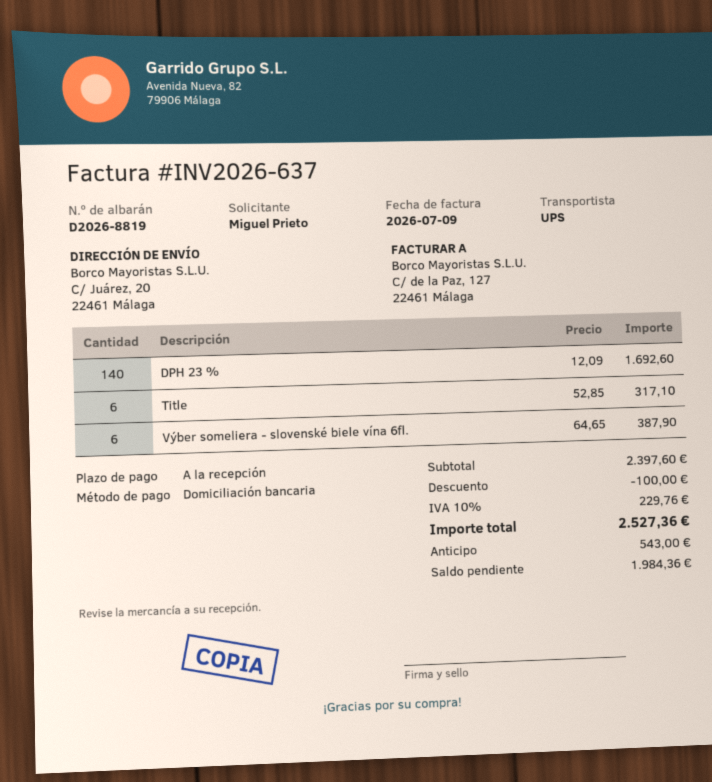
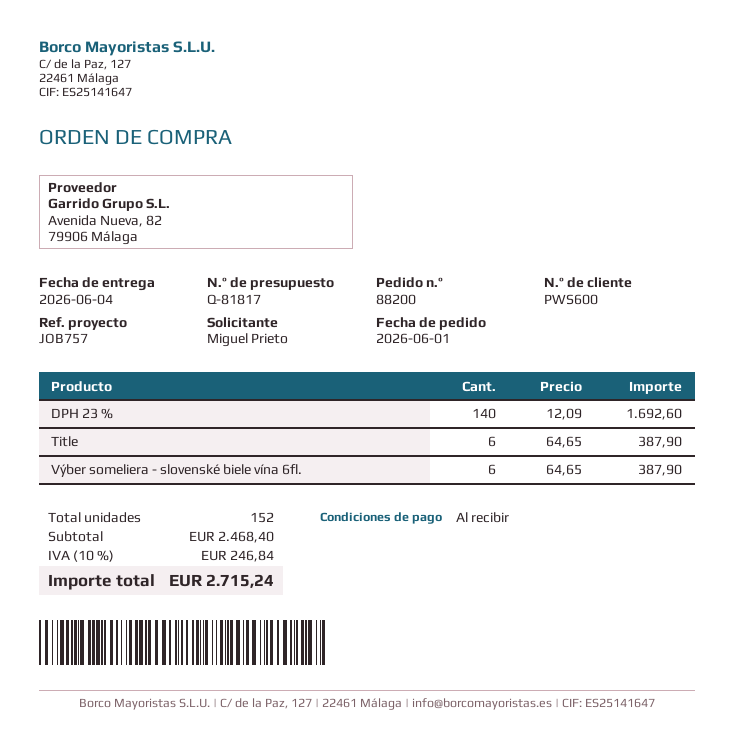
Title: 6 x 52.85 = 317.10 -> 6 x 64.65 = 387.90
subtotal: 2397.60 -> 2468.40
discount: 100.00 -> none
tax: 10% = 229.76 -> 10% = 246.84
total: 2527.36 -> 2715.24

